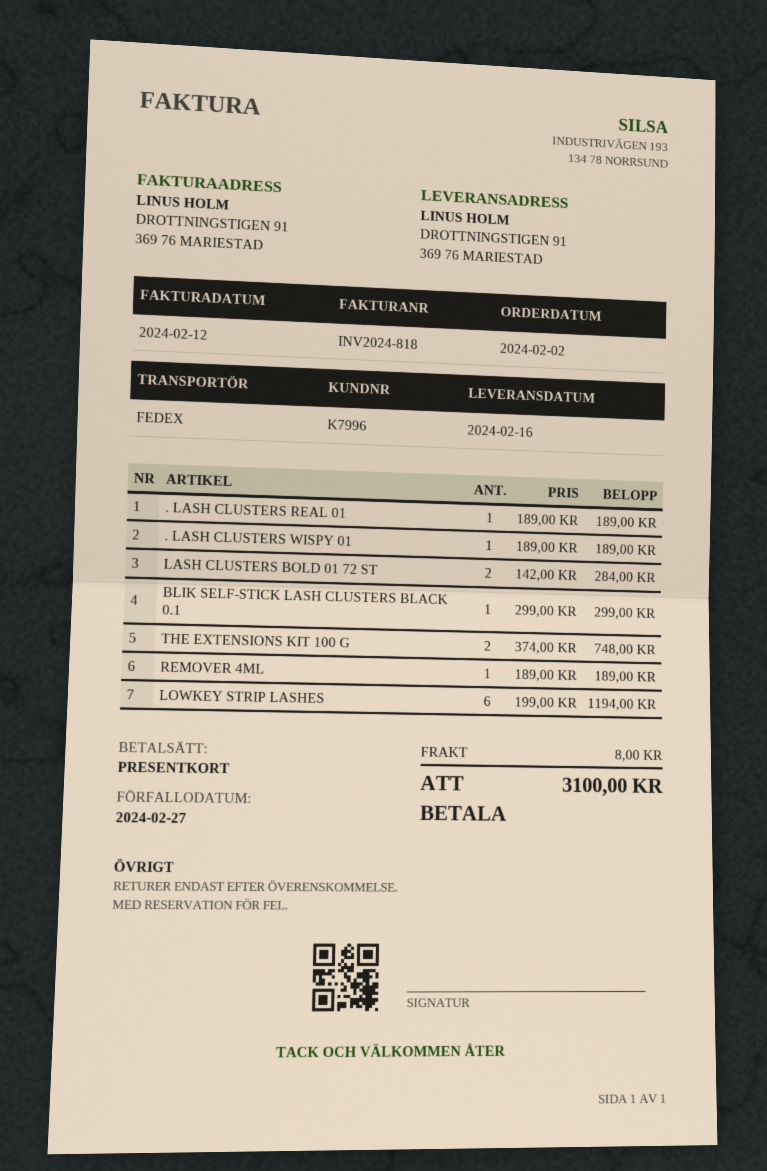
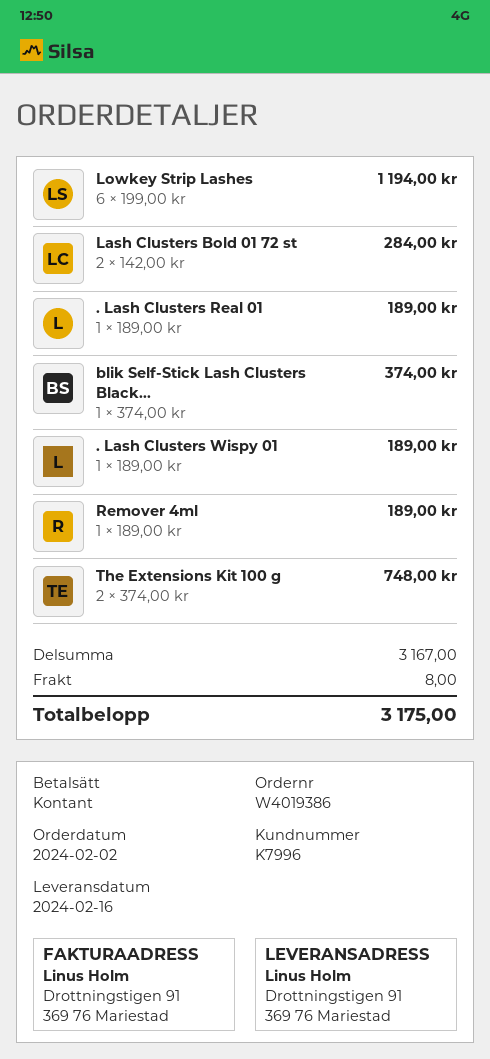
payment method: gift card -> cash
BLIK SELF-STICK LASH CLUSTERS BLACK 0.1: 1 x 299.00 = 299.00 -> 1 x 374.00 = 374.00
total: 3100.00 -> 3175.00

